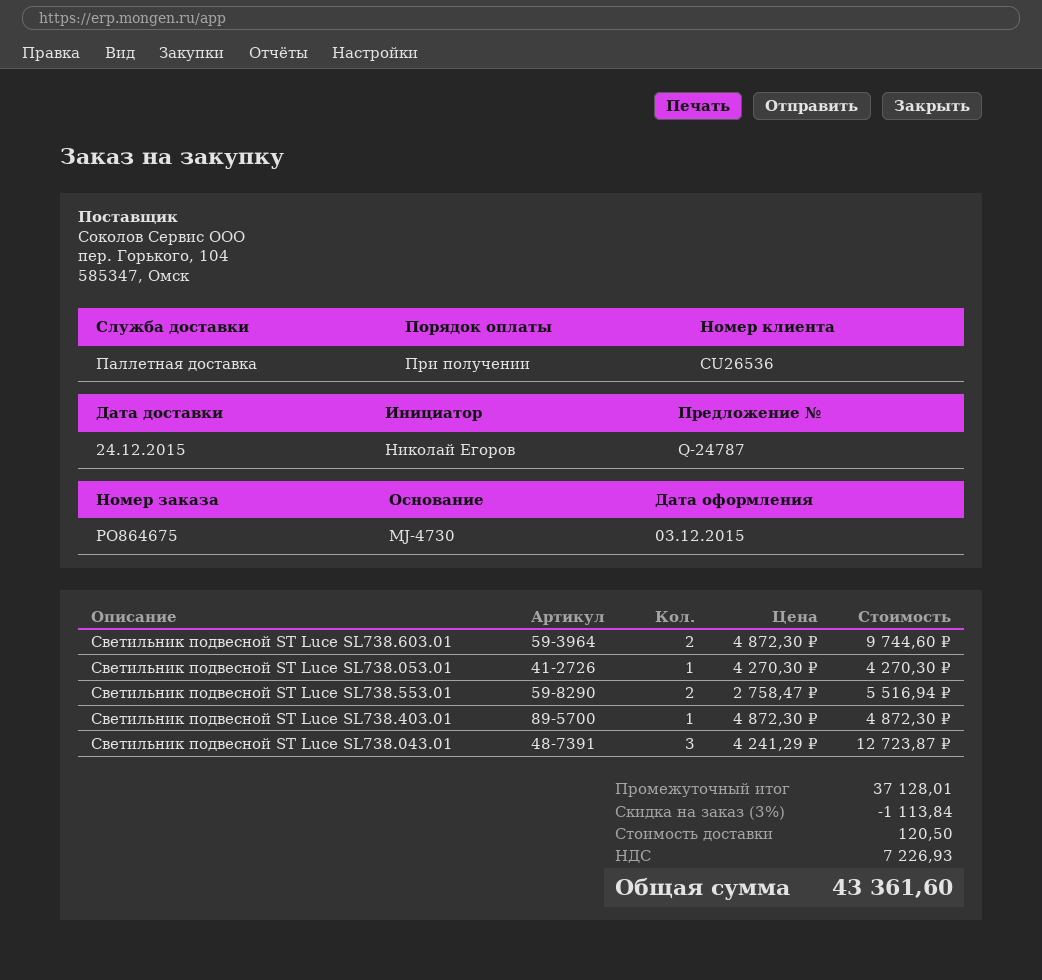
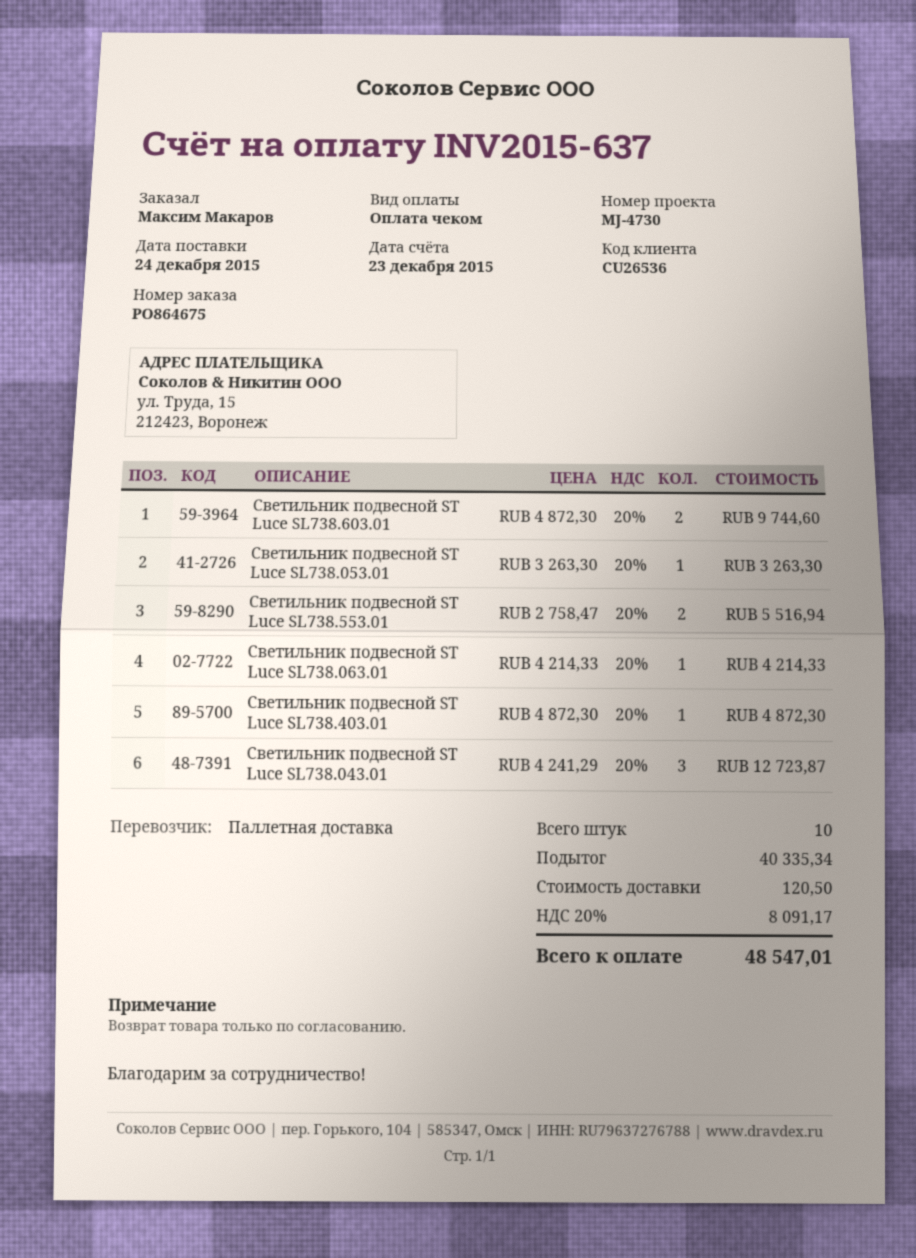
ordered by: Николай Егоров -> Максим Макаров
Светильник подвесной ST Luce SL738.053.01: 1 x 4270.30 = 4270.30 -> 1 x 3263.30 = 3263.30
Светильник подвесной ST Luce SL738.063.01: none -> 1 x 4214.33 = 4214.33
subtotal: 37128.01 -> 40335.34
discount: 3% = 1113.84 -> none
tax: 7226.93 -> 8091.17
total: 43361.60 -> 48547.01

